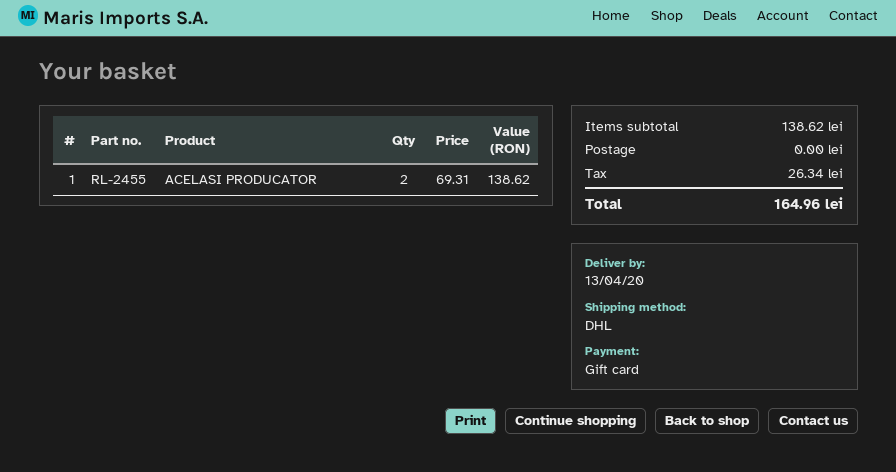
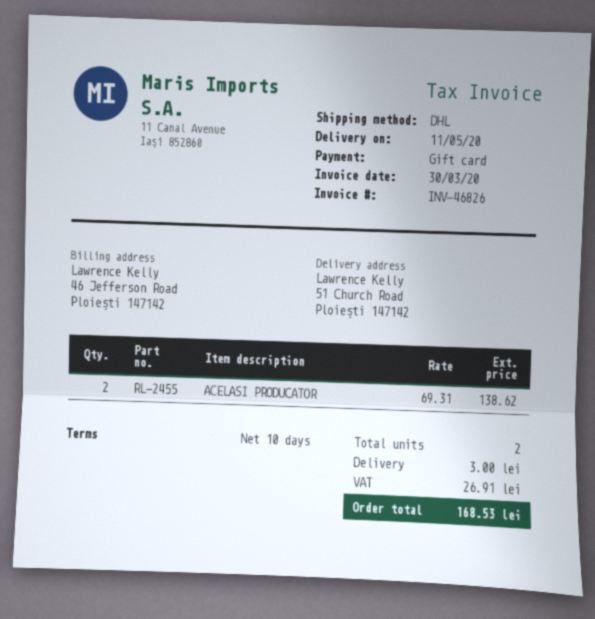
delivery date: 2020-04-13 -> 2020-05-11
shipping: 0.00 -> 3.00
tax: 26.34 -> 26.91
total: 164.96 -> 168.53

